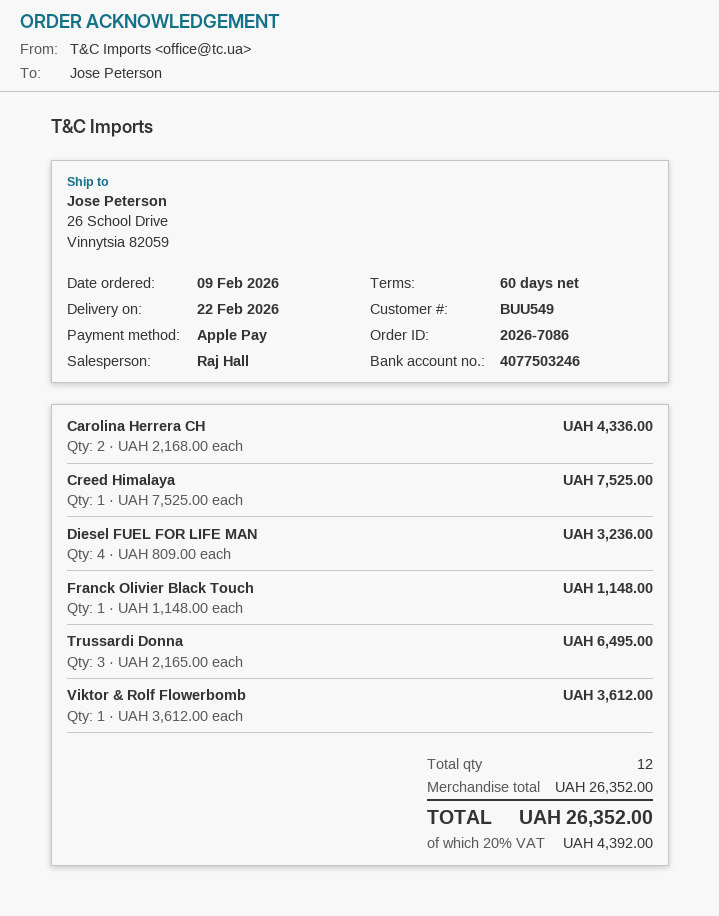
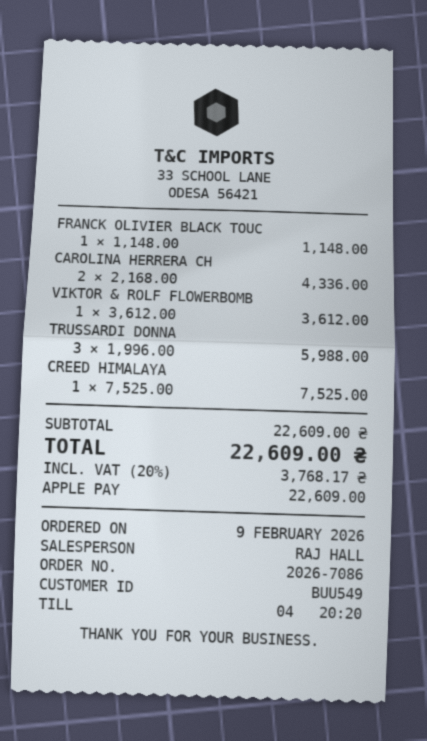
Diesel FUEL FOR LIFE MAN: 4 x 809.00 = 3236.00 -> none
Trussardi Donna: 3 x 2165.00 = 6495.00 -> 3 x 1996.00 = 5988.00
subtotal: 26352.00 -> 22609.00
tax: 20% = 4392.00 -> 20% = 3768.17
total: 26352.00 -> 22609.00

